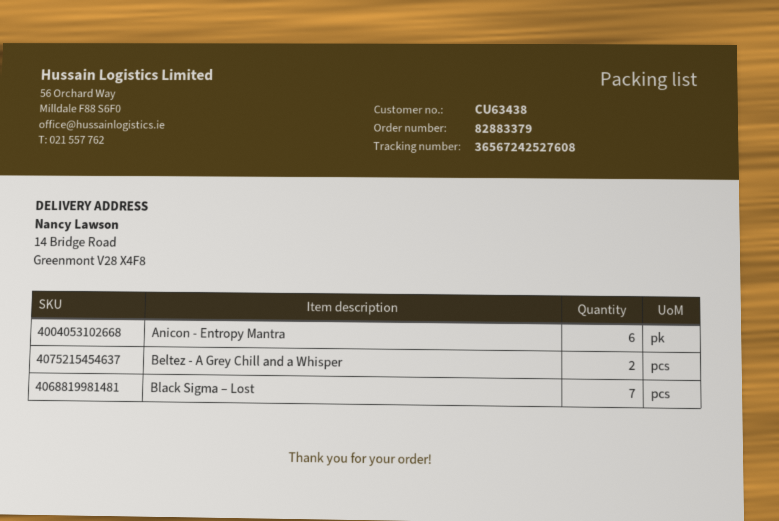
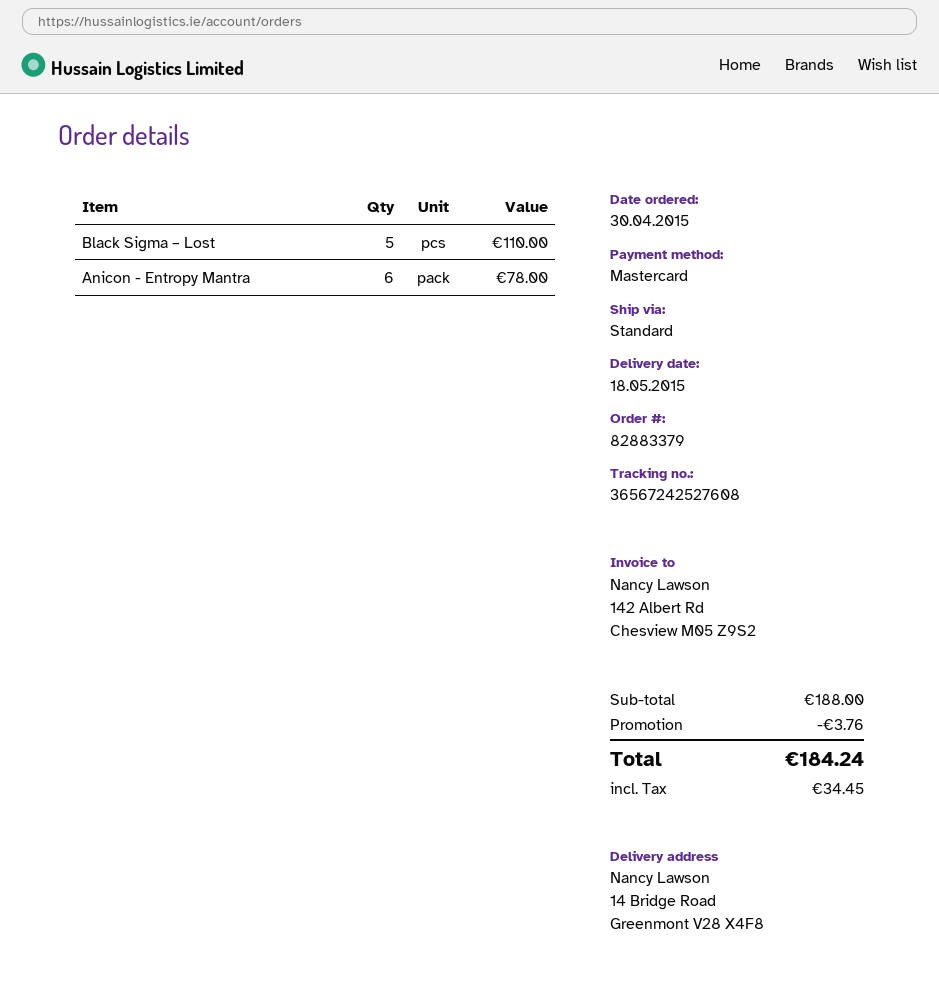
Beltez - A Grey Chill and a Whisper: 2 -> none
Black Sigma – Lost: 7 -> 5

